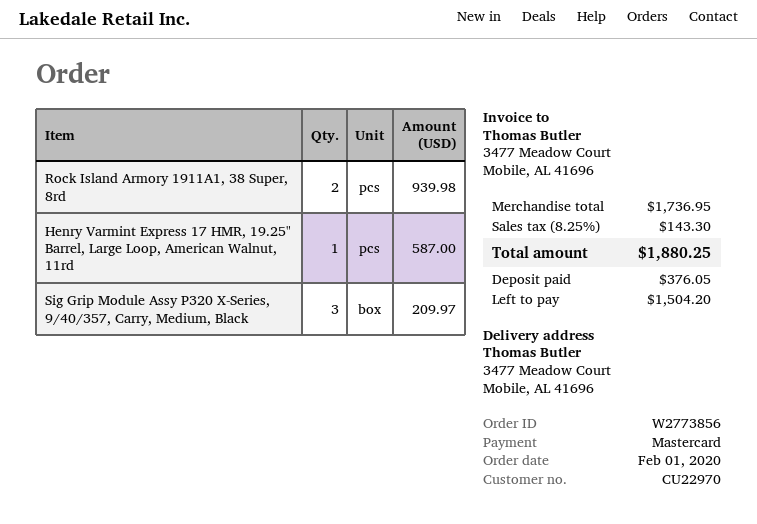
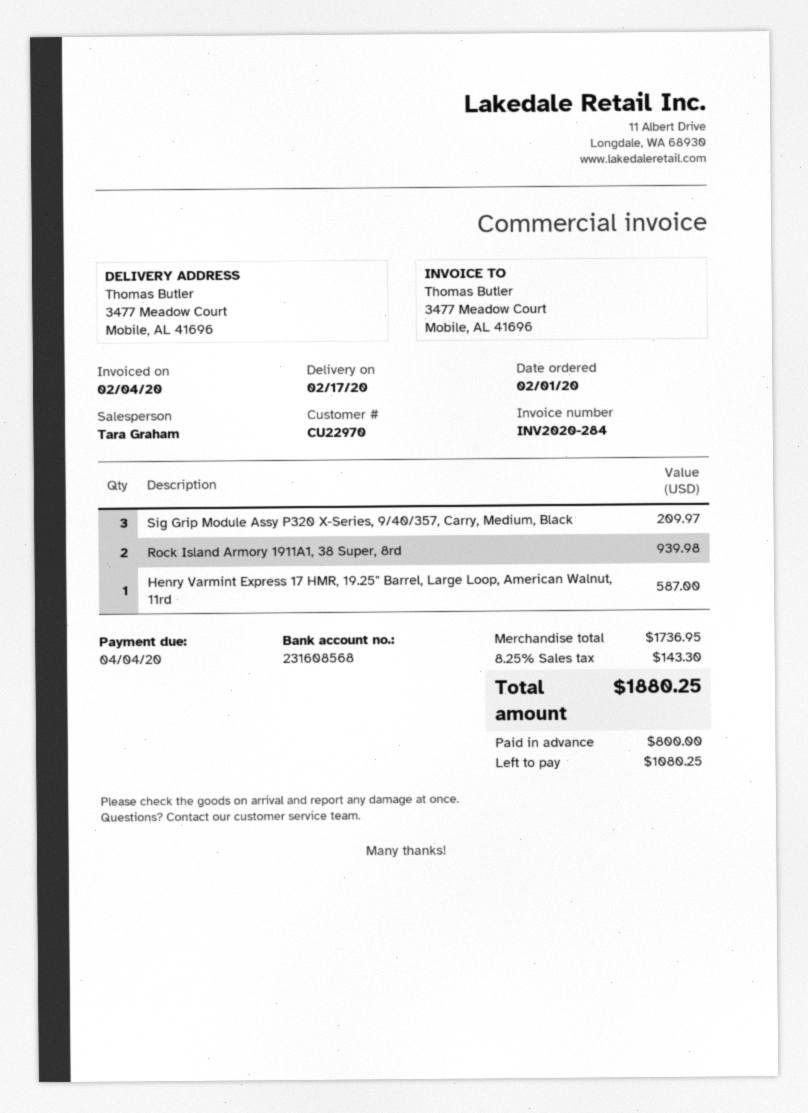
deposit: 376.05 -> 800.00
balance: 1504.20 -> 1080.25

